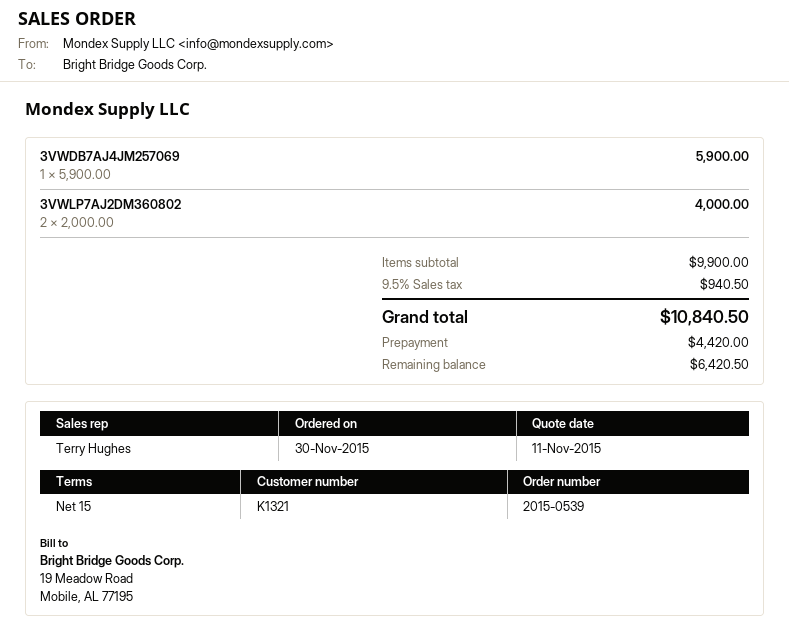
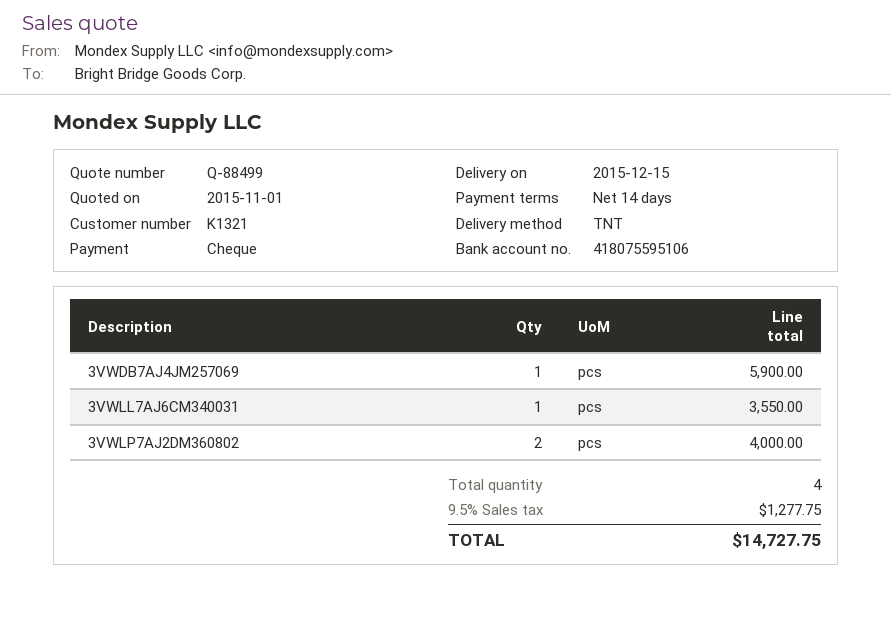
quote date: 2015-11-11 -> 2015-11-01
payment terms: 15 days -> 14 days
3VWLL7AJ6CM340031: none -> 1 for 3550.00
tax: 9.5% = 940.50 -> 9.5% = 1277.75
total: 10840.50 -> 14727.75

